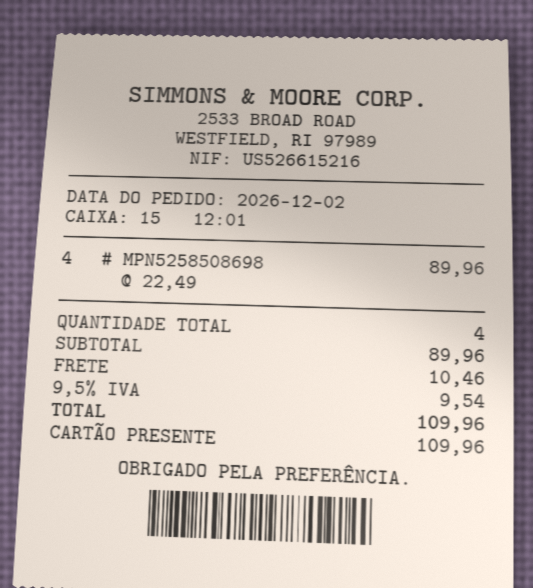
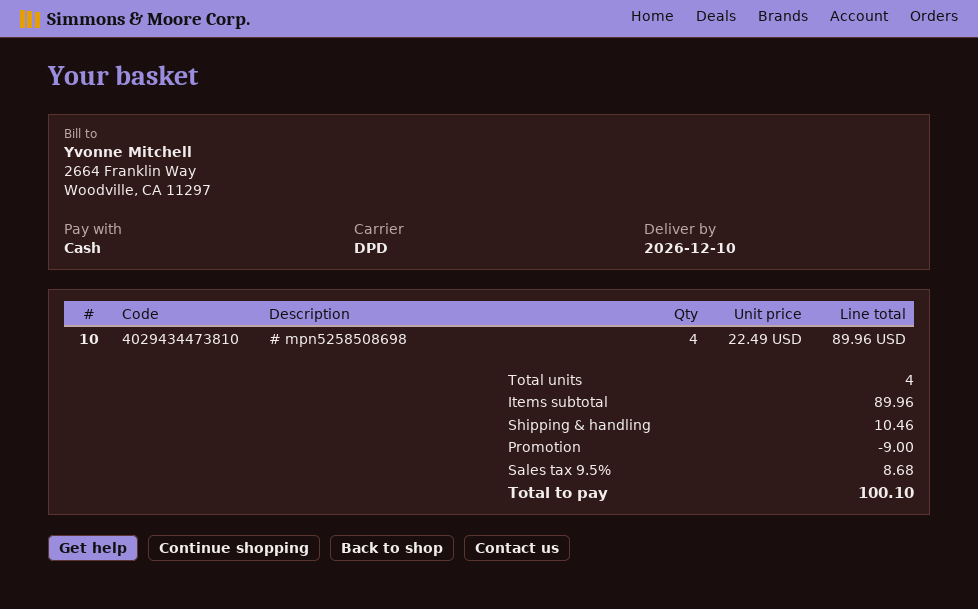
payment method: gift card -> cash
discount: none -> 9.00
tax: 9.5% = 9.54 -> 9.5% = 8.68
total: 109.96 -> 100.10

